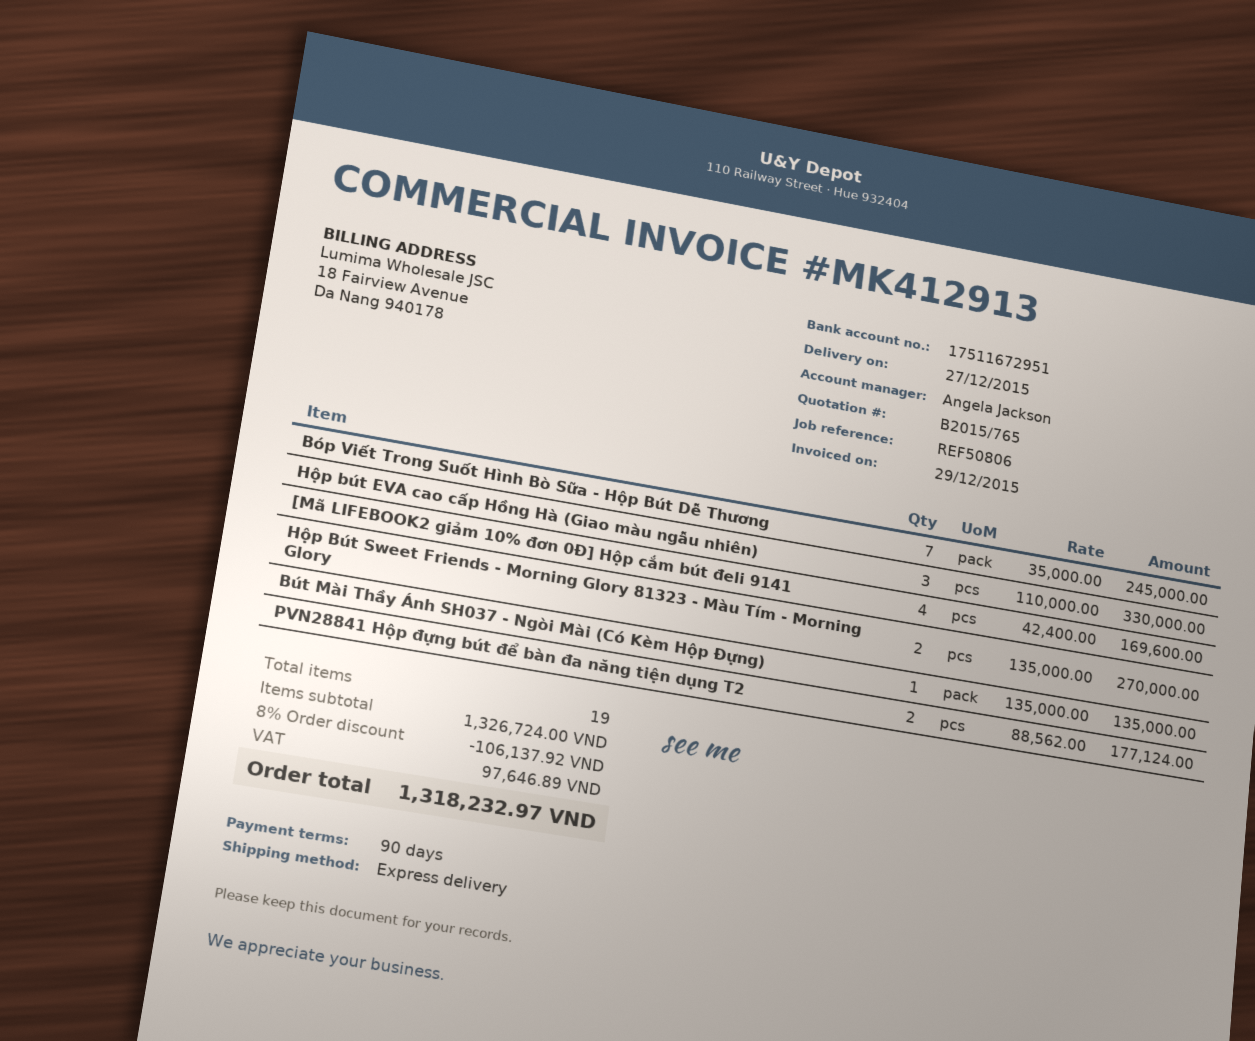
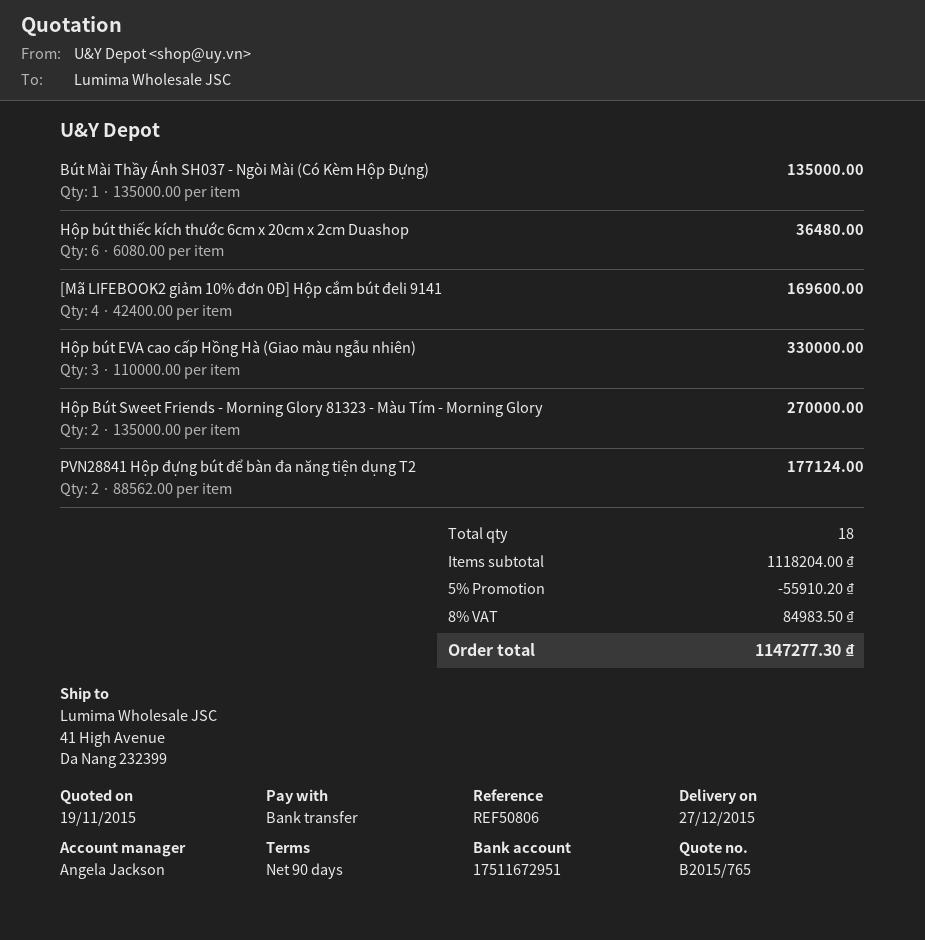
Bóp Viết Trong Suốt Hình Bò Sữa - Hộp Bút Dễ Thương: 7 x 35000.00 = 245000.00 -> none
Hộp bút thiếc kích thước 6cm x 20cm x 2cm Duashop: none -> 6 x 6080.00 = 36480.00
total quantity: 19 -> 18
subtotal: 1326724.00 -> 1118204.00
discount: 8% = 106137.92 -> 5% = 55910.20
tax: 97646.89 -> 84983.50
total: 1318232.97 -> 1147277.30

